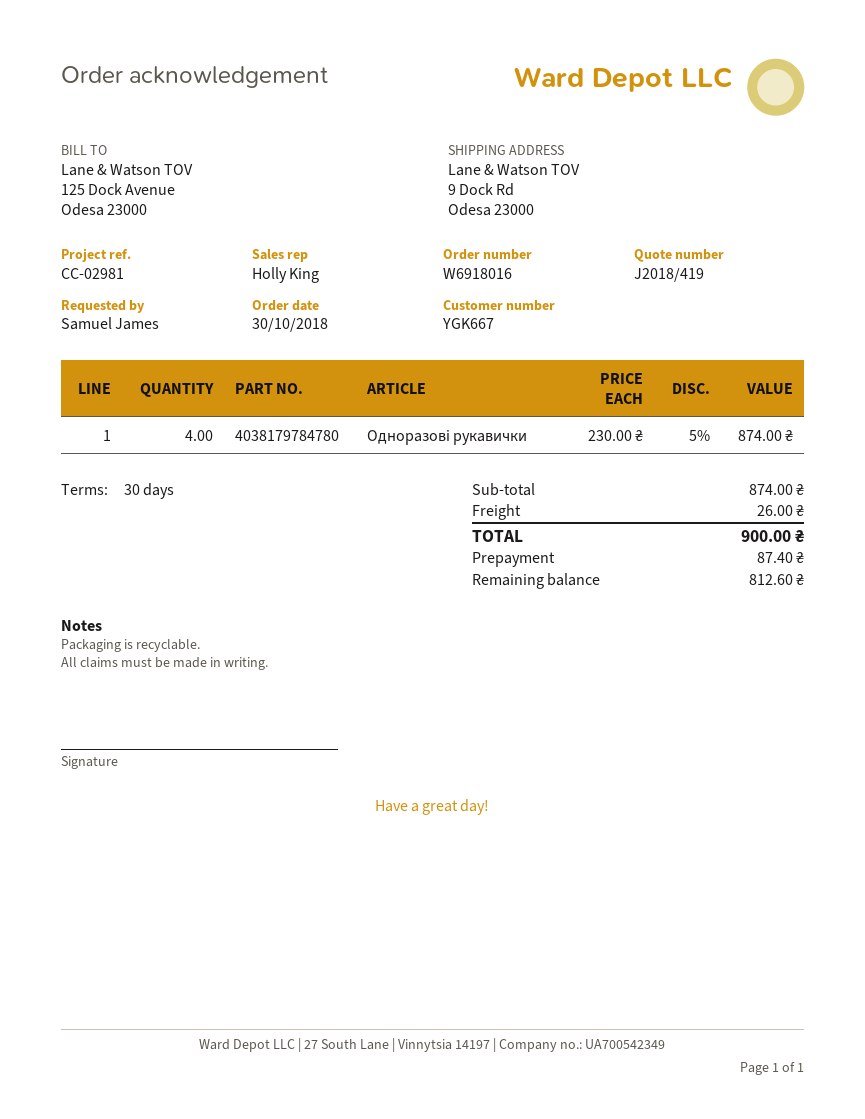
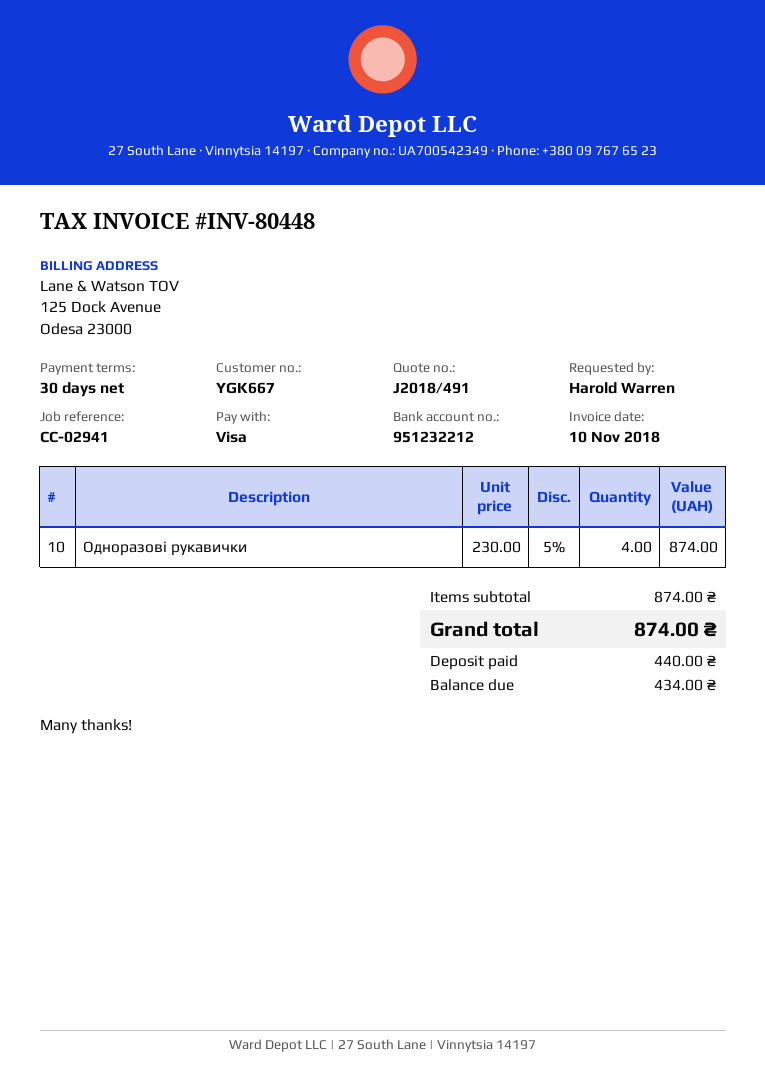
quote number: J2018/419 -> J2018/491
reference: CC-02981 -> CC-02941
ordered by: Samuel James -> Harold Warren
shipping: 26.00 -> none
total: 900.00 -> 874.00
deposit: 87.40 -> 440.00
balance: 812.60 -> 434.00

